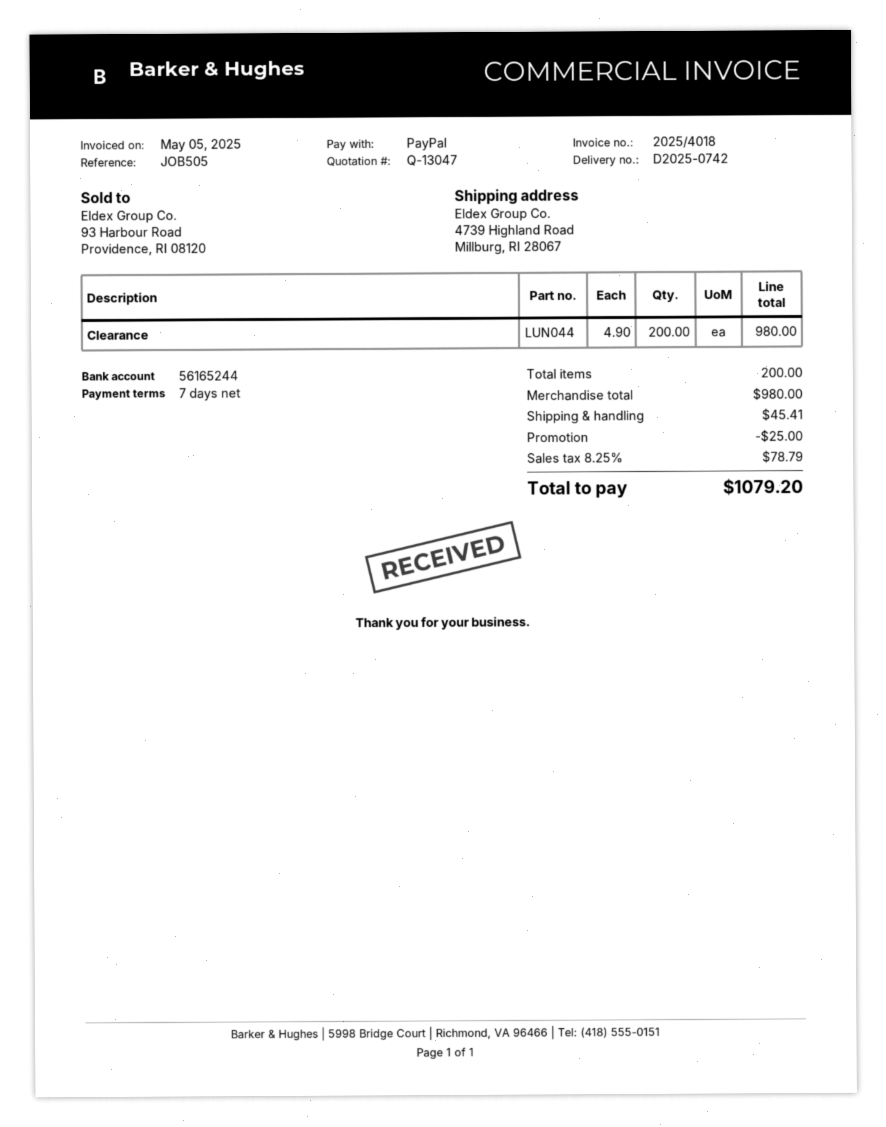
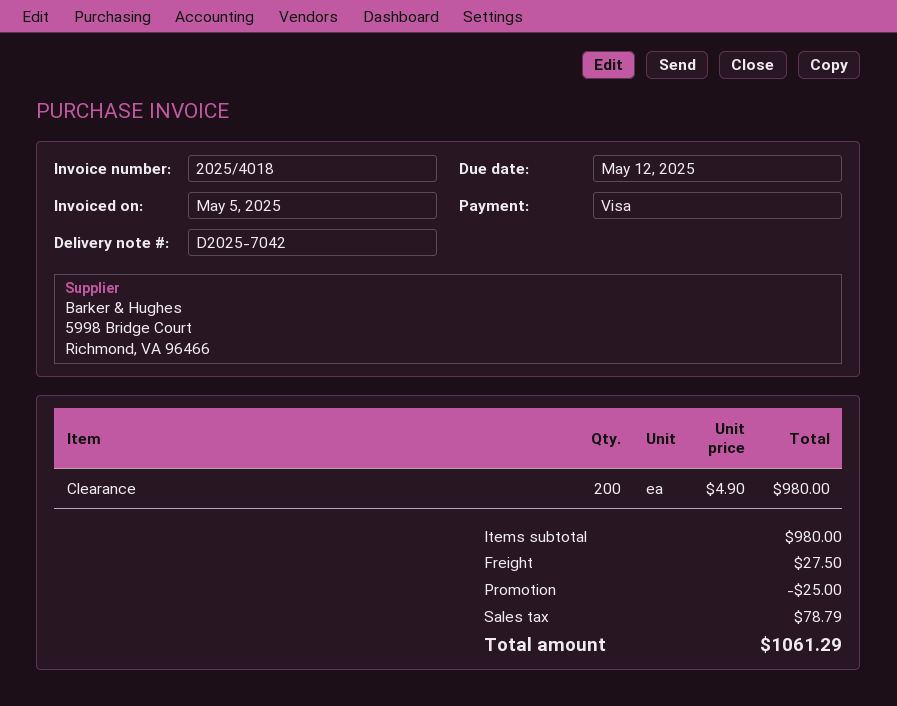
delivery note number: D2025-0742 -> D2025-7042
payment method: PayPal -> Visa
shipping: 45.41 -> 27.50
total: 1079.20 -> 1061.29

